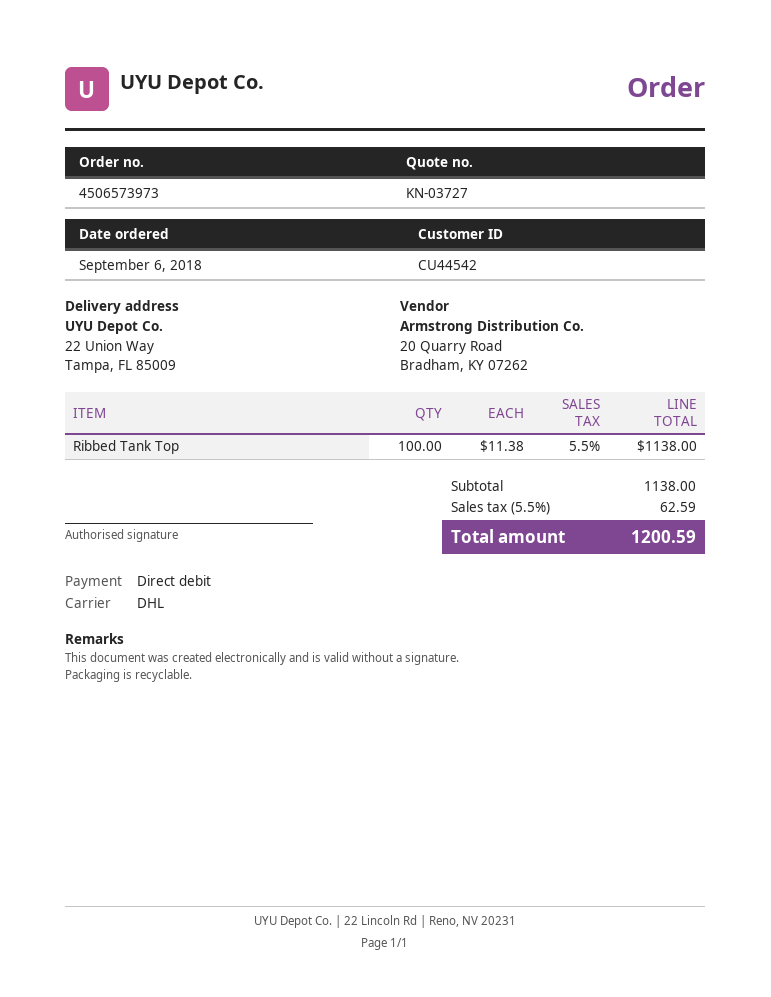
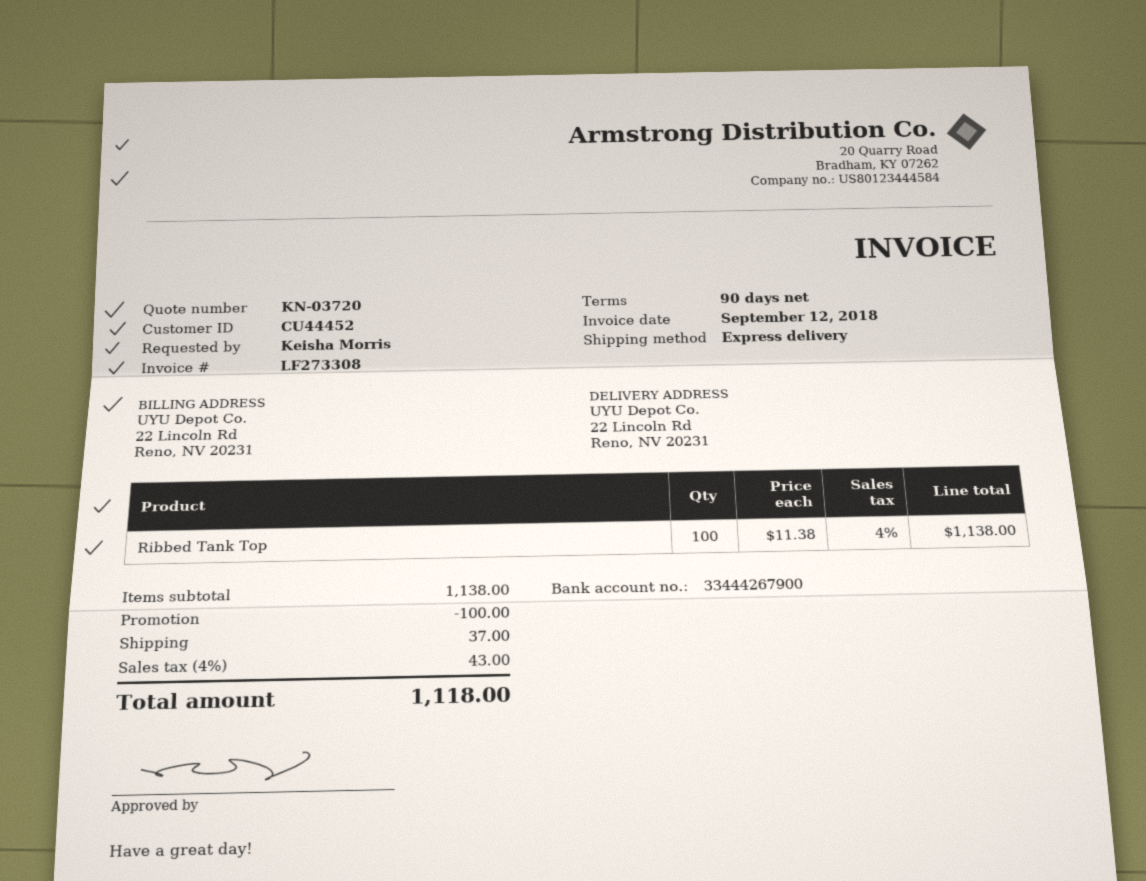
quote number: KN-03727 -> KN-03720
customer number: CU44542 -> CU44452
shipping method: DHL -> express
ship to: 22 Union Way, Tampa, FL 85009 -> 22 Lincoln Rd, Reno, NV 20231
discount: none -> 100.00
shipping: none -> 37.00
tax: 5.5% = 62.59 -> 4% = 43.00
total: 1200.59 -> 1118.00

